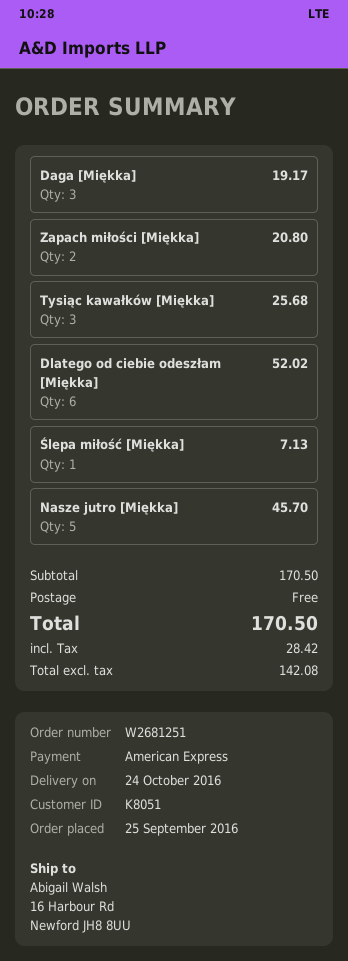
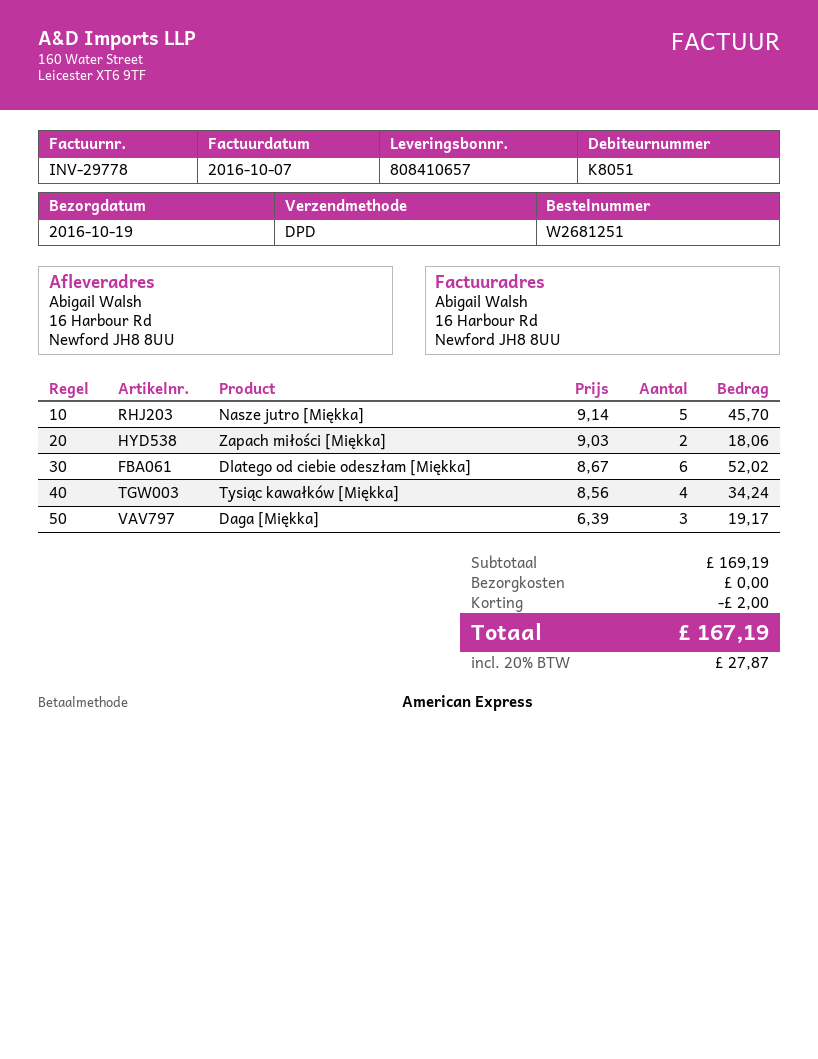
delivery date: 2016-10-24 -> 2016-10-19
Zapach miłości [Miękka]: 2 for 20.80 -> 2 for 18.06
Tysiąc kawałków [Miękka]: 3 for 25.68 -> 4 for 34.24
Ślepa miłość [Miękka]: 1 for 7.13 -> none
subtotal: 170.50 -> 169.19
discount: none -> 2.00
tax: 28.42 -> 27.87
total: 170.50 -> 167.19

